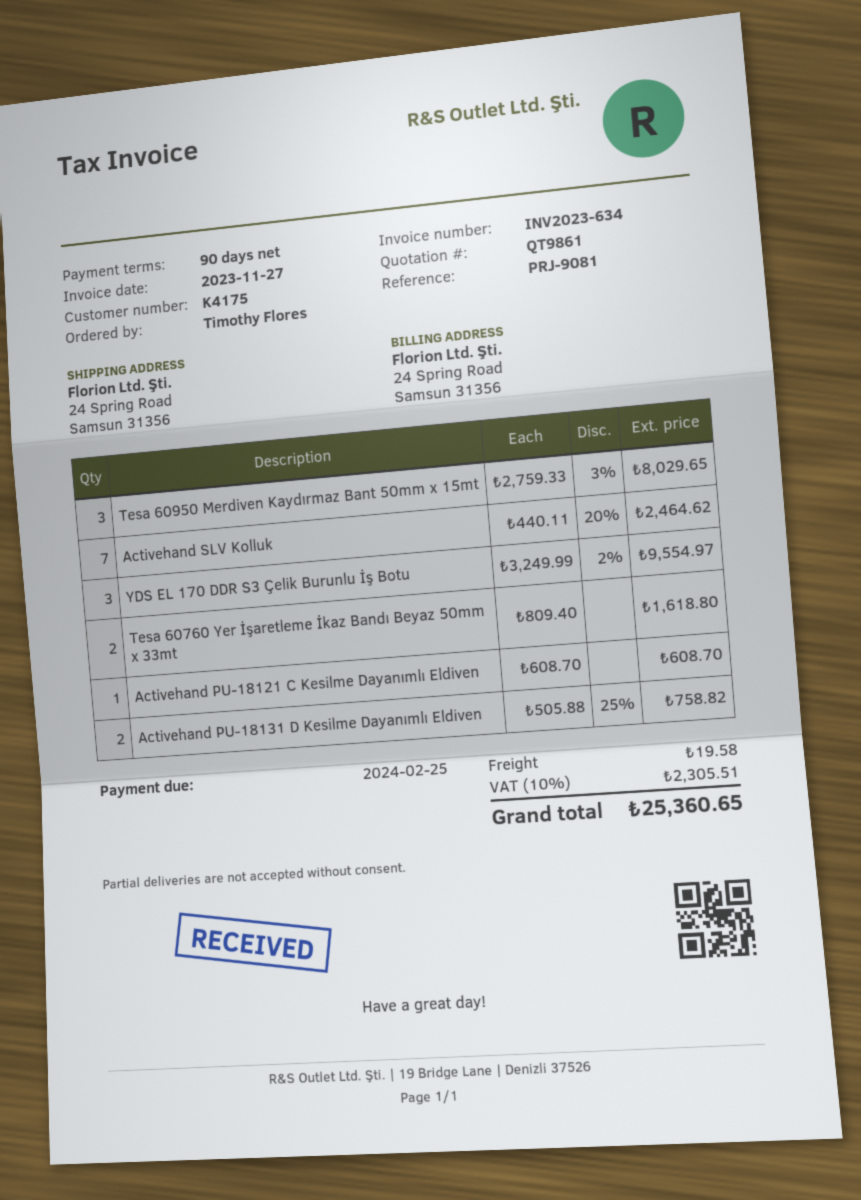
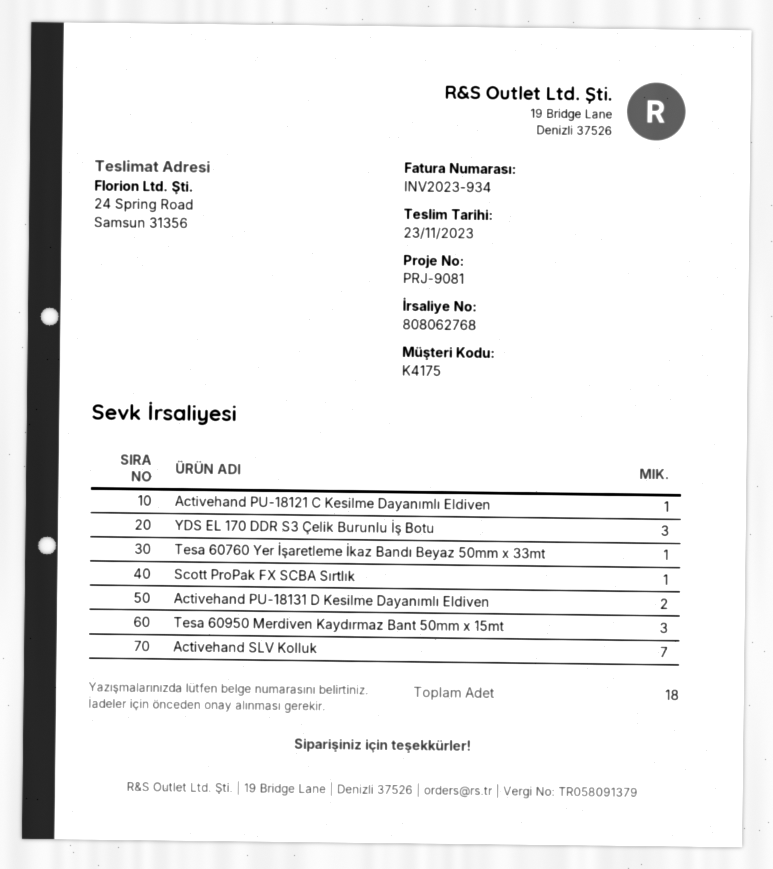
invoice number: INV2023-634 -> INV2023-934
Tesa 60760 Yer İşaretleme İkaz Bandı Beyaz 50mm x 33mt: 2 -> 1
Scott ProPak FX SCBA Sırtlık: none -> 1

